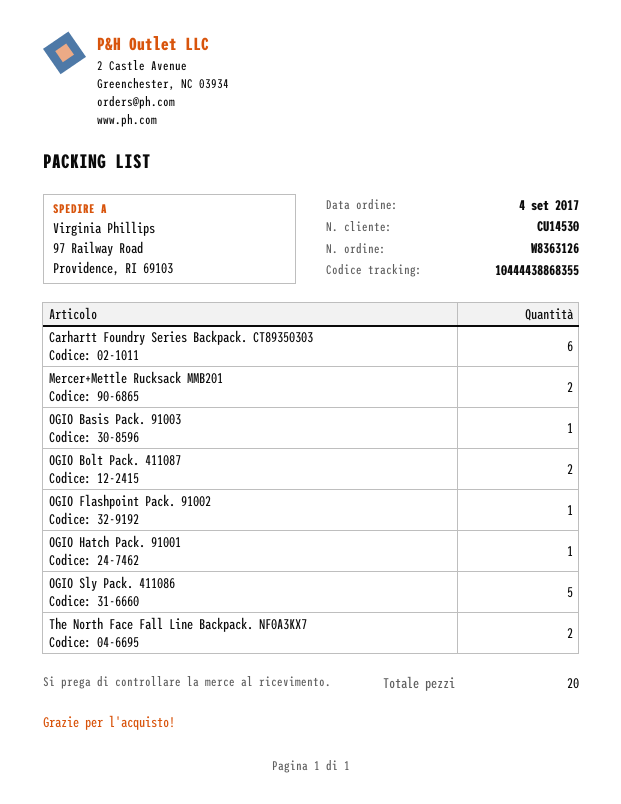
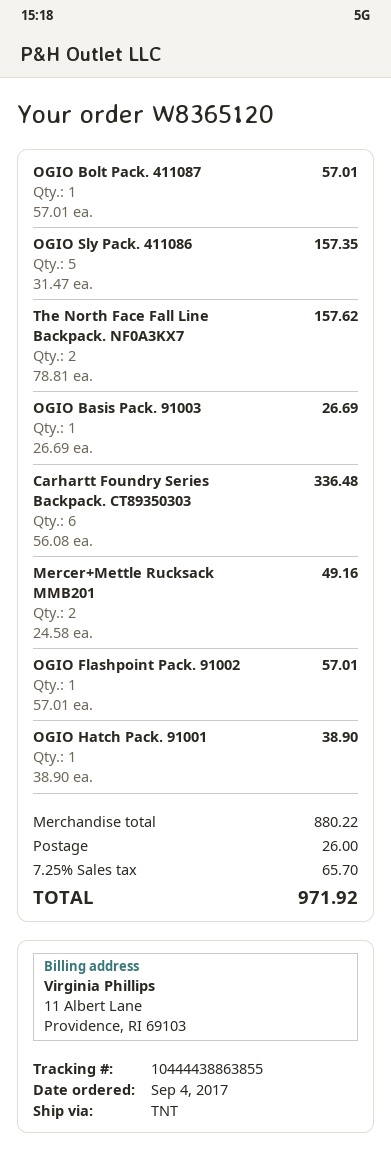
order number: W8363126 -> W8365120
tracking number: 10444438868355 -> 10444438863855
OGIO Bolt Pack. 411087: 2 -> 1

